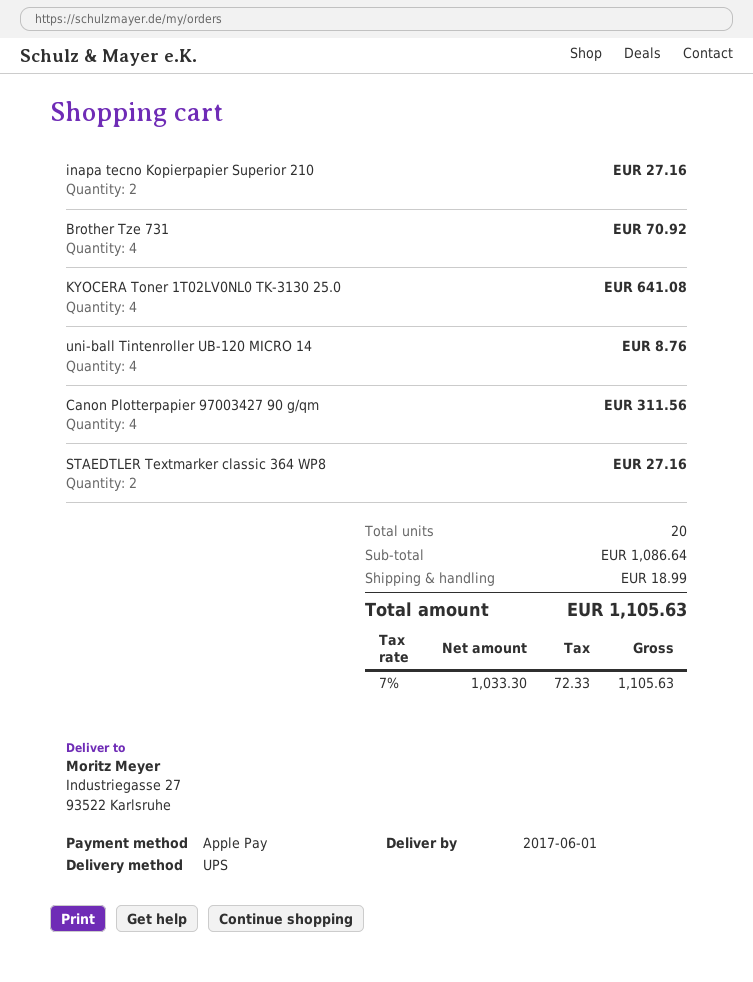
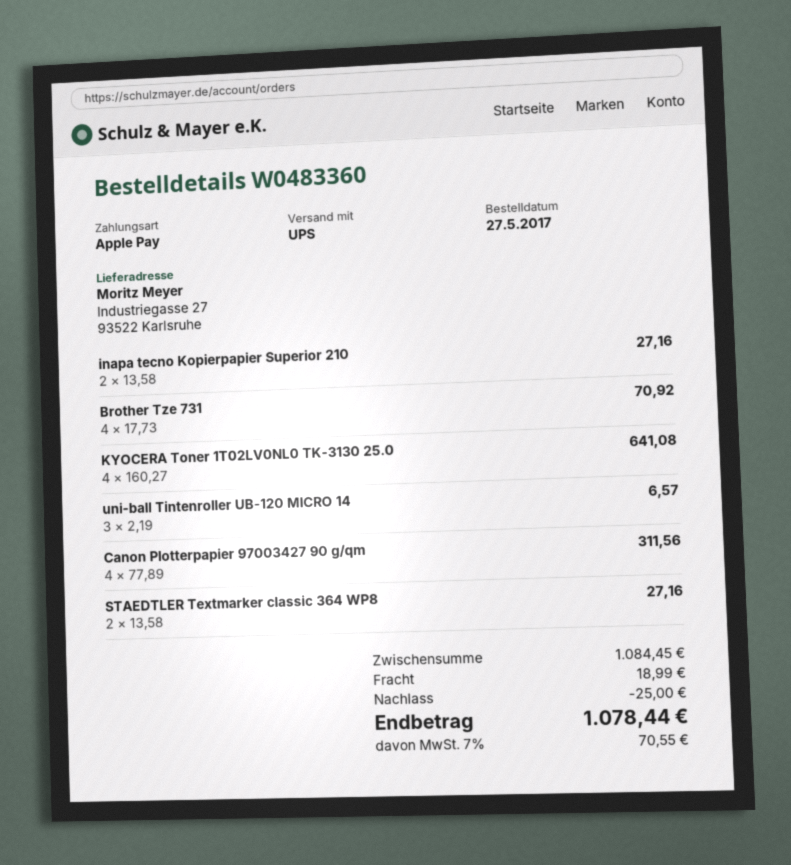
uni-ball Tintenroller UB-120 MICRO 14: 4 for 8.76 -> 3 for 6.57
subtotal: 1086.64 -> 1084.45
discount: none -> 25.00
tax: 7% = 72.33 -> 7% = 70.55
total: 1105.63 -> 1078.44

